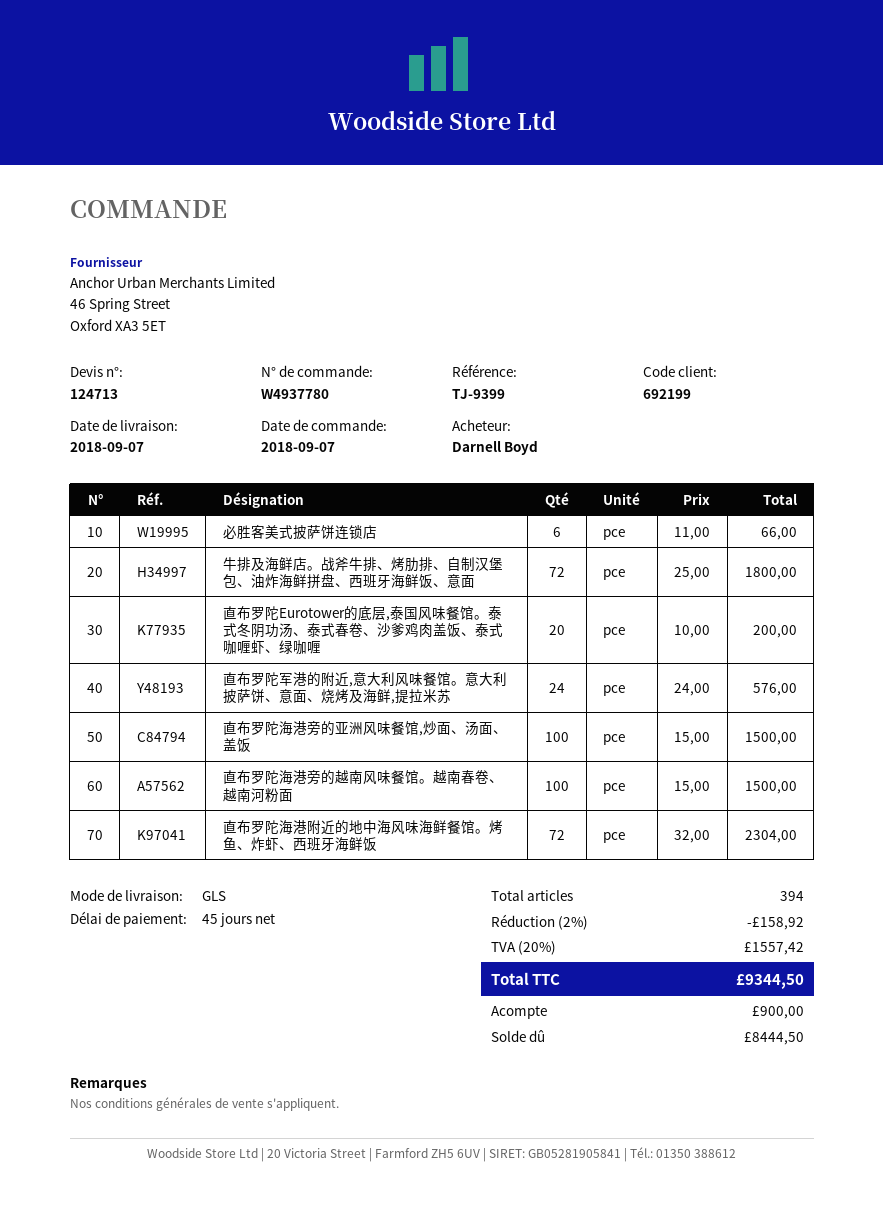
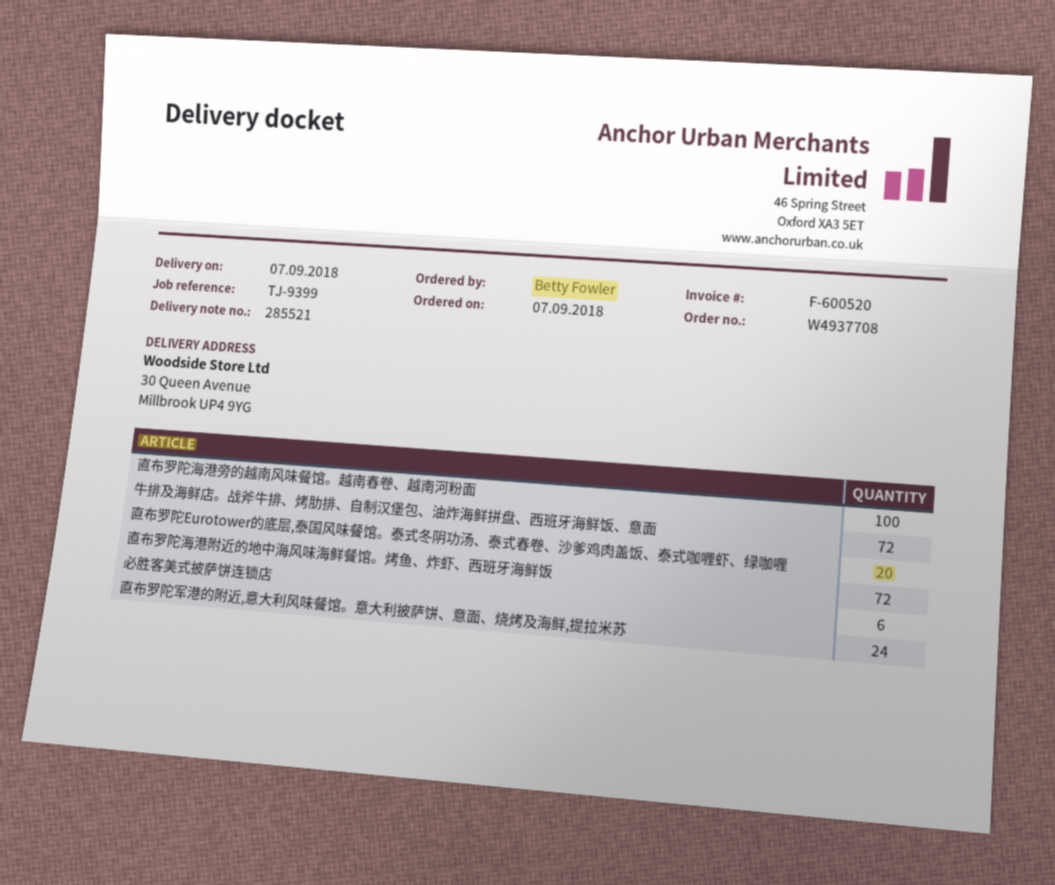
order number: W4937780 -> W4937708
ordered by: Darnell Boyd -> Betty Fowler
直布罗陀海港旁的亚洲风味餐馆,炒面、汤面、盖饭: 100 -> none

